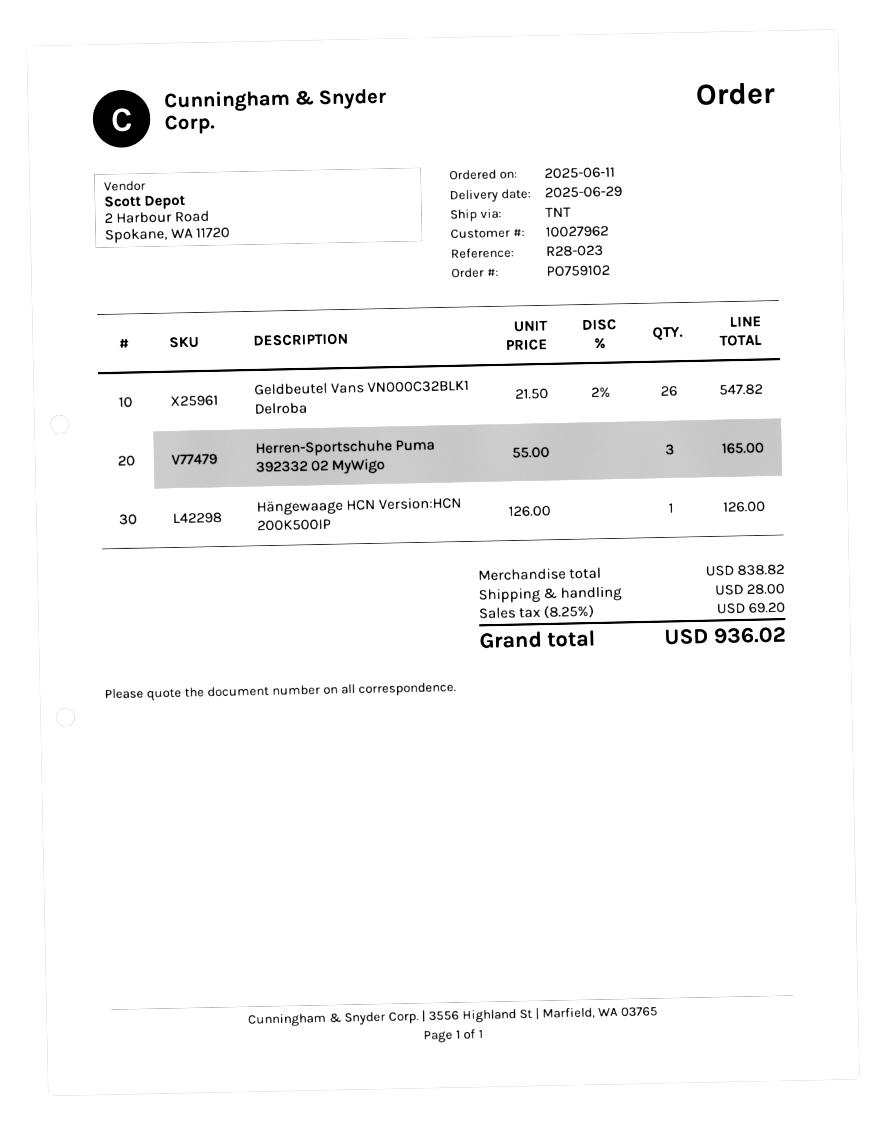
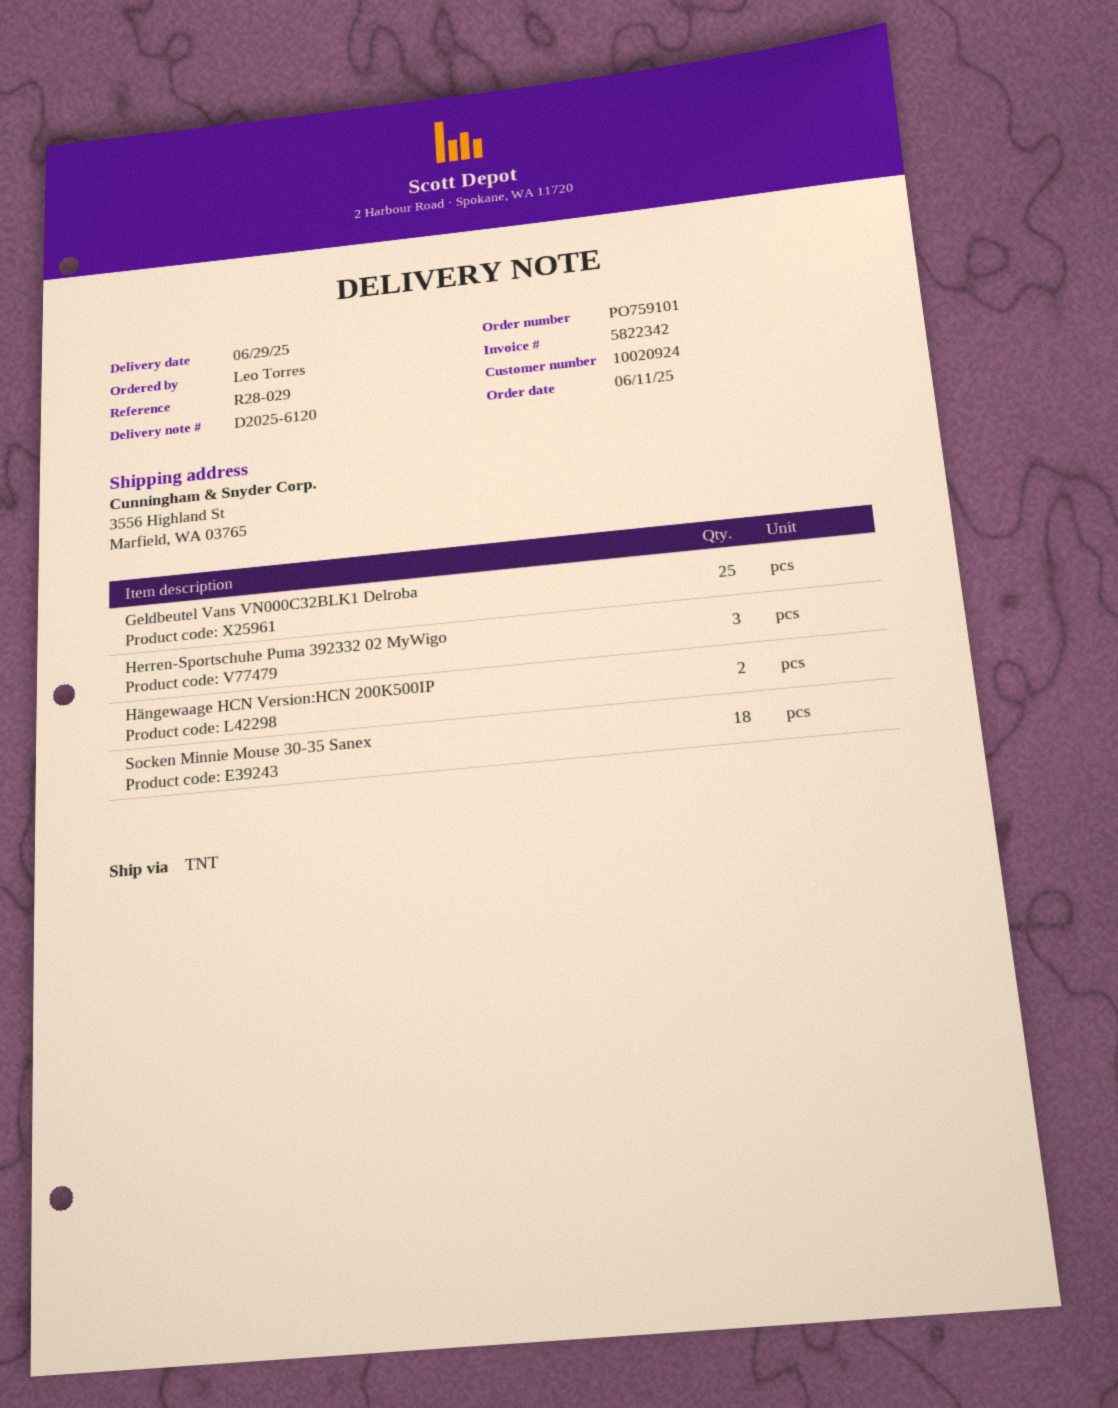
order number: PO759102 -> PO759101
customer number: 10027962 -> 10020924
reference: R28-023 -> R28-029
Geldbeutel Vans VN000C32BLK1 Delroba: 26 -> 25
Hängewaage HCN Version:HCN 200K500IP: 1 -> 2
Socken Minnie Mouse 30-35 Sanex: none -> 18

